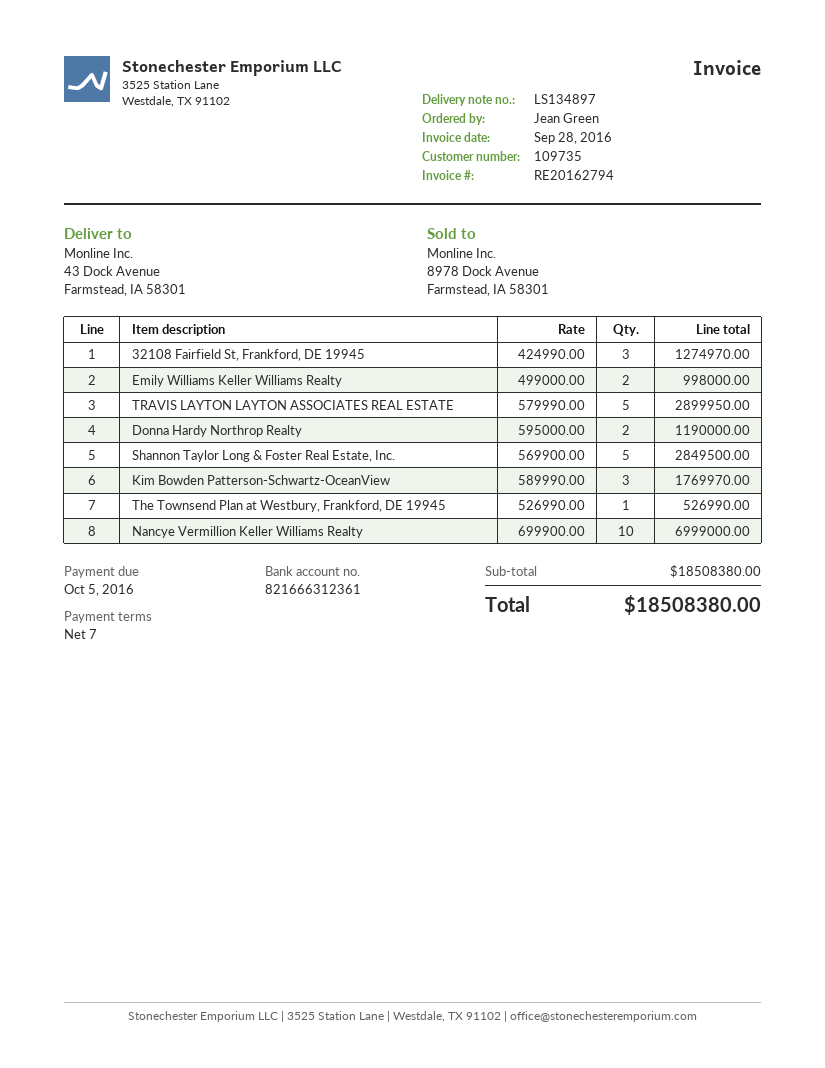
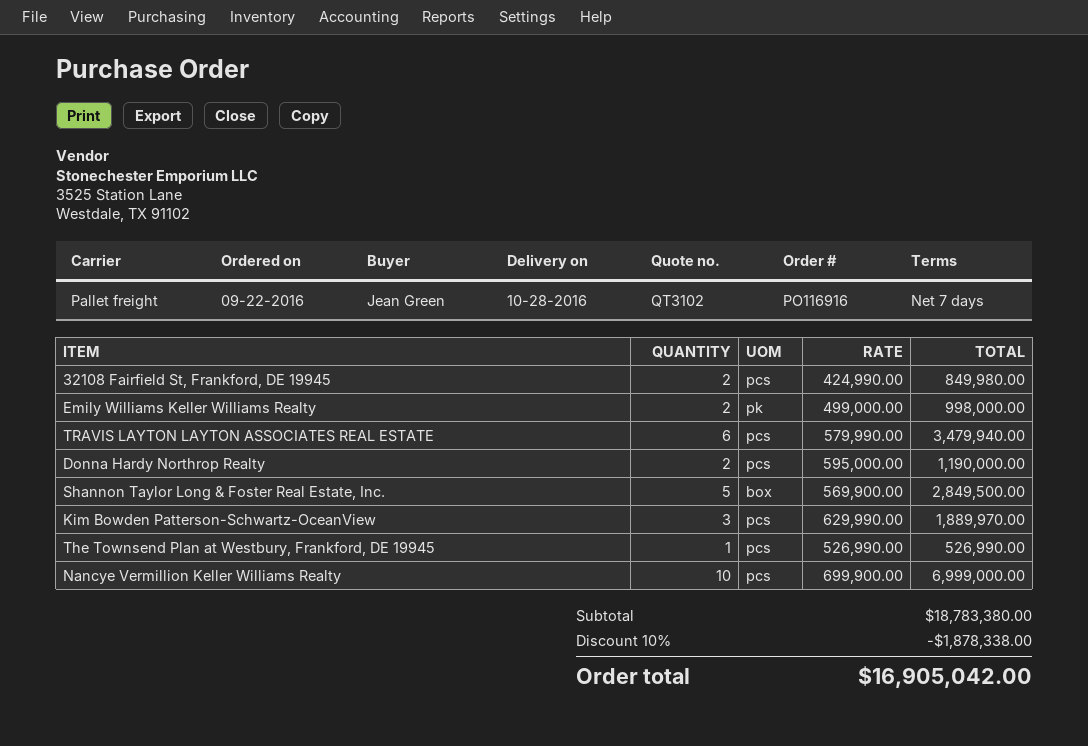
32108 Fairfield St, Frankford, DE 19945: 3 x 424990.00 = 1274970.00 -> 2 x 424990.00 = 849980.00
TRAVIS LAYTON LAYTON ASSOCIATES REAL ESTATE: 5 x 579990.00 = 2899950.00 -> 6 x 579990.00 = 3479940.00
Kim Bowden Patterson-Schwartz-OceanView: 3 x 589990.00 = 1769970.00 -> 3 x 629990.00 = 1889970.00
subtotal: 18508380.00 -> 18783380.00
discount: none -> 10% = 1878338.00
total: 18508380.00 -> 16905042.00

